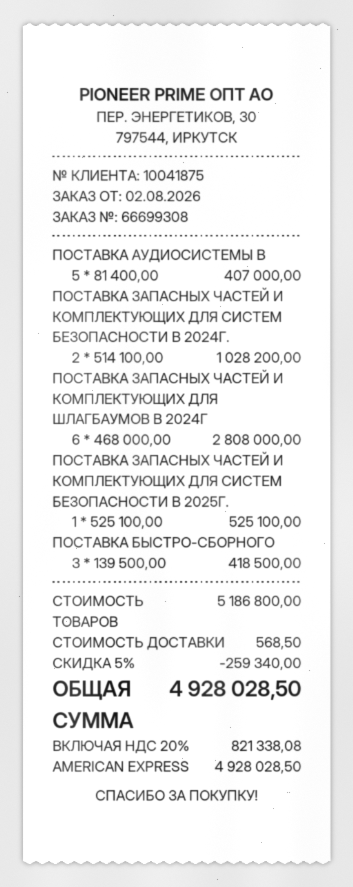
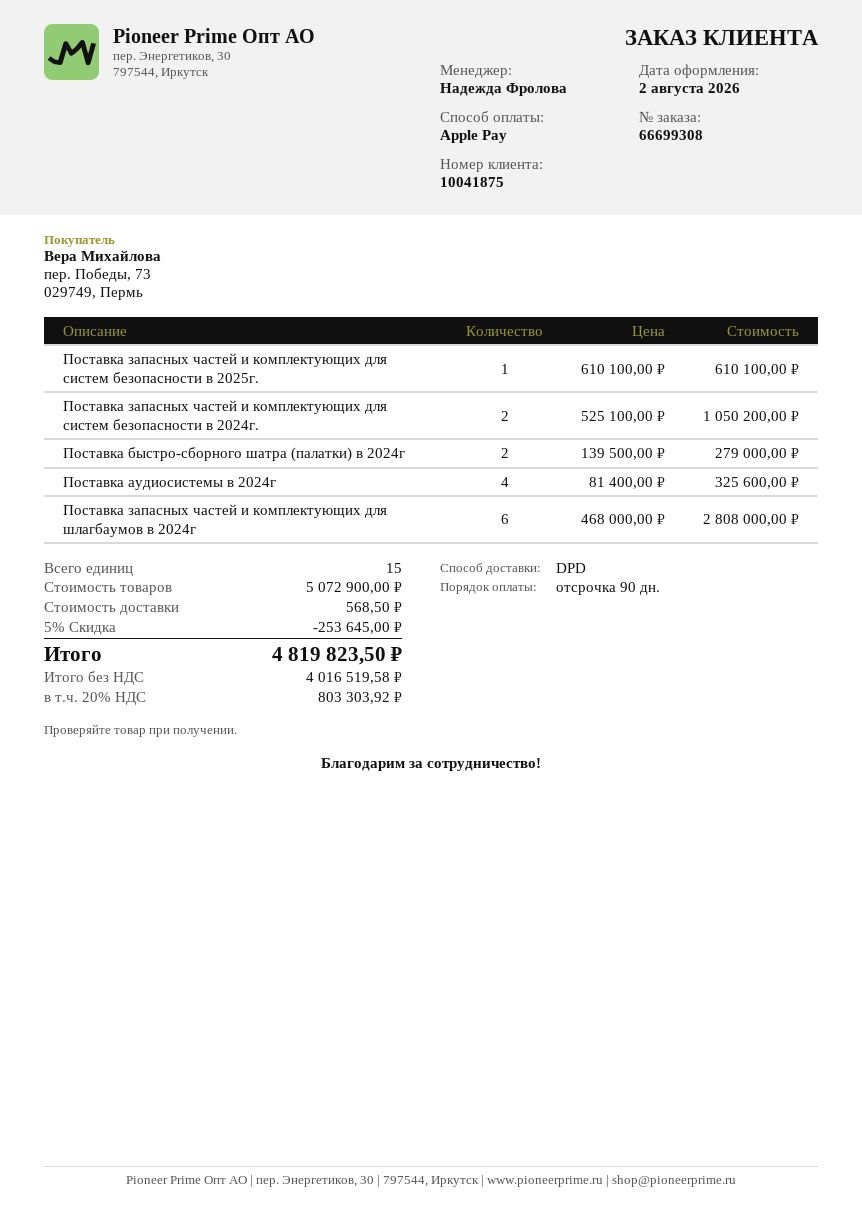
payment method: American Express -> Apple Pay
ПОСТАВКА АУДИОСИСТЕМЫ В: 5 x 81400.00 = 407000.00 -> 4 x 81400.00 = 325600.00
ПОСТАВКА ЗАПАСНЫХ ЧАСТЕЙ И КОМПЛЕКТУЮЩИХ ДЛЯ СИСТЕМ БЕЗОПАСНОСТИ В 2024Г.: 2 x 514100.00 = 1028200.00 -> 2 x 525100.00 = 1050200.00
ПОСТАВКА ЗАПАСНЫХ ЧАСТЕЙ И КОМПЛЕКТУЮЩИХ ДЛЯ СИСТЕМ БЕЗОПАСНОСТИ В 2025Г.: 1 x 525100.00 = 525100.00 -> 1 x 610100.00 = 610100.00
ПОСТАВКА БЫСТРО-СБОРНОГО: 3 x 139500.00 = 418500.00 -> 2 x 139500.00 = 279000.00
subtotal: 5186800.00 -> 5072900.00
discount: 5% = 259340.00 -> 5% = 253645.00
tax: 20% = 821338.08 -> 20% = 803303.92
total: 4928028.50 -> 4819823.50

